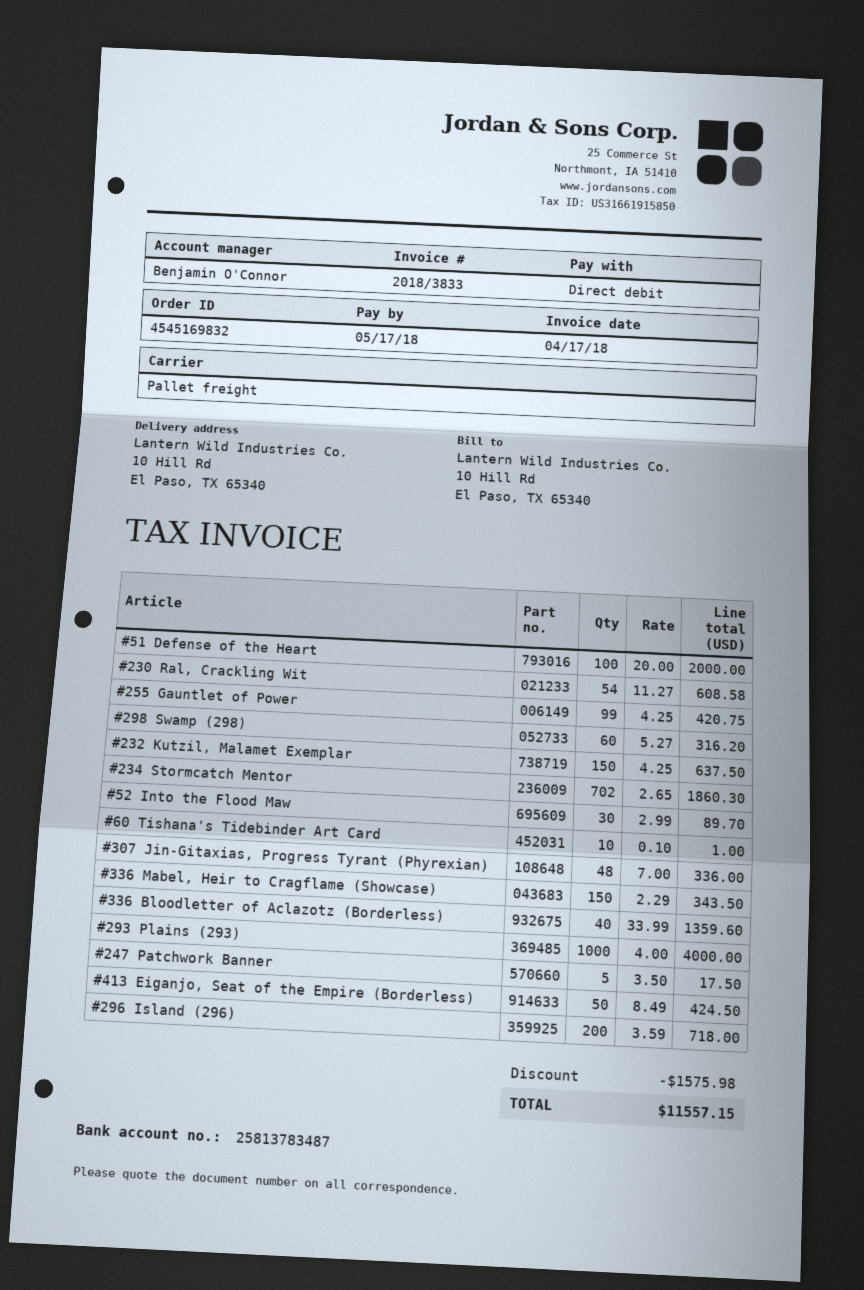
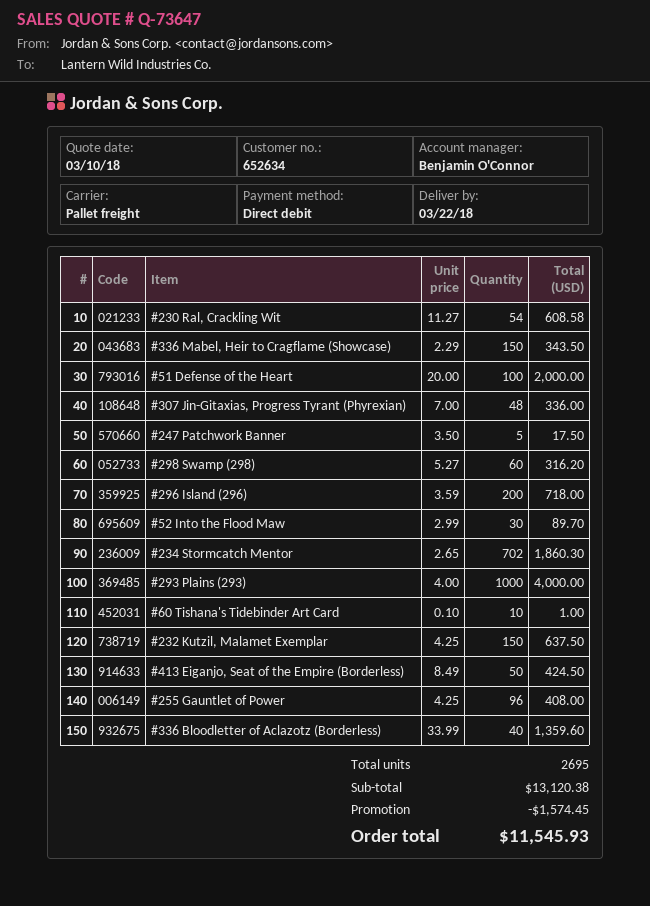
#255 Gauntlet of Power: 99 x 4.25 = 420.75 -> 96 x 4.25 = 408.00
discount: 1575.98 -> 1574.45
total: 11557.15 -> 11545.93

